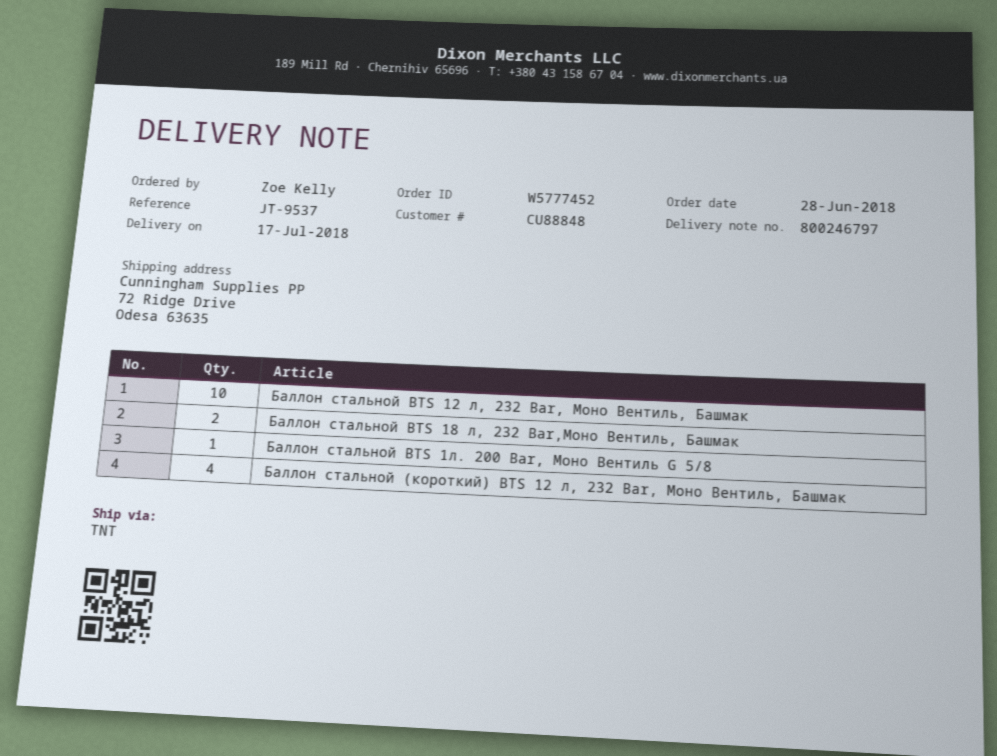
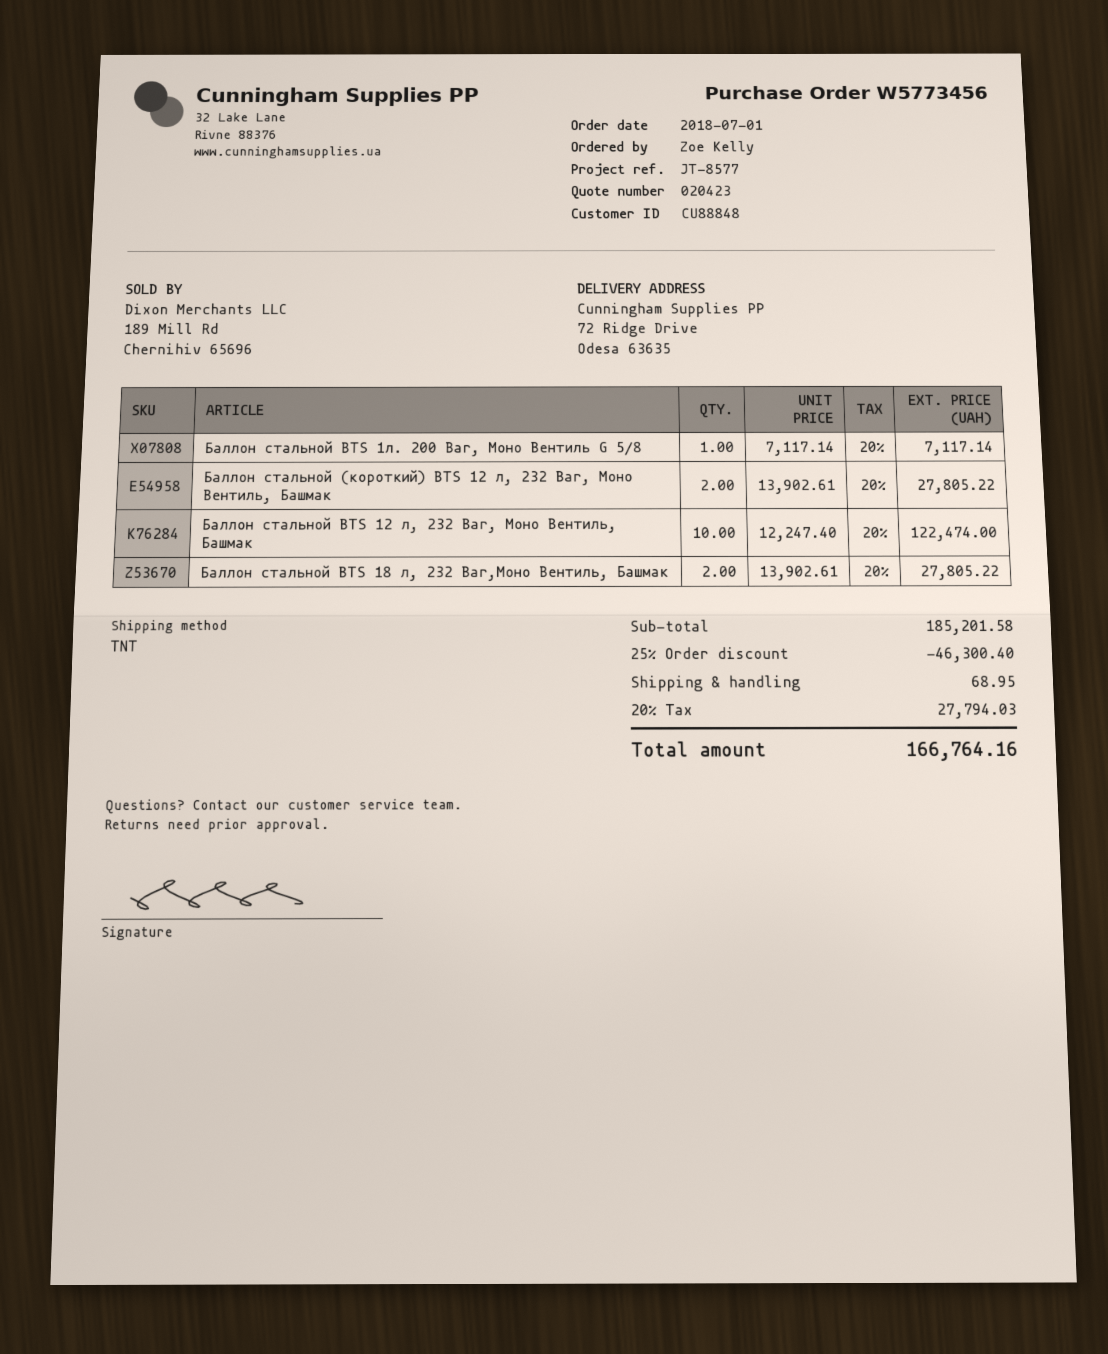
order number: W5777452 -> W5773456
order date: 2018-06-28 -> 2018-07-01
reference: JT-9537 -> JT-8577
Баллон стальной (короткий) BTS 12 л, 232 Bar, Моно Вентиль, Башмак: 4 -> 2

